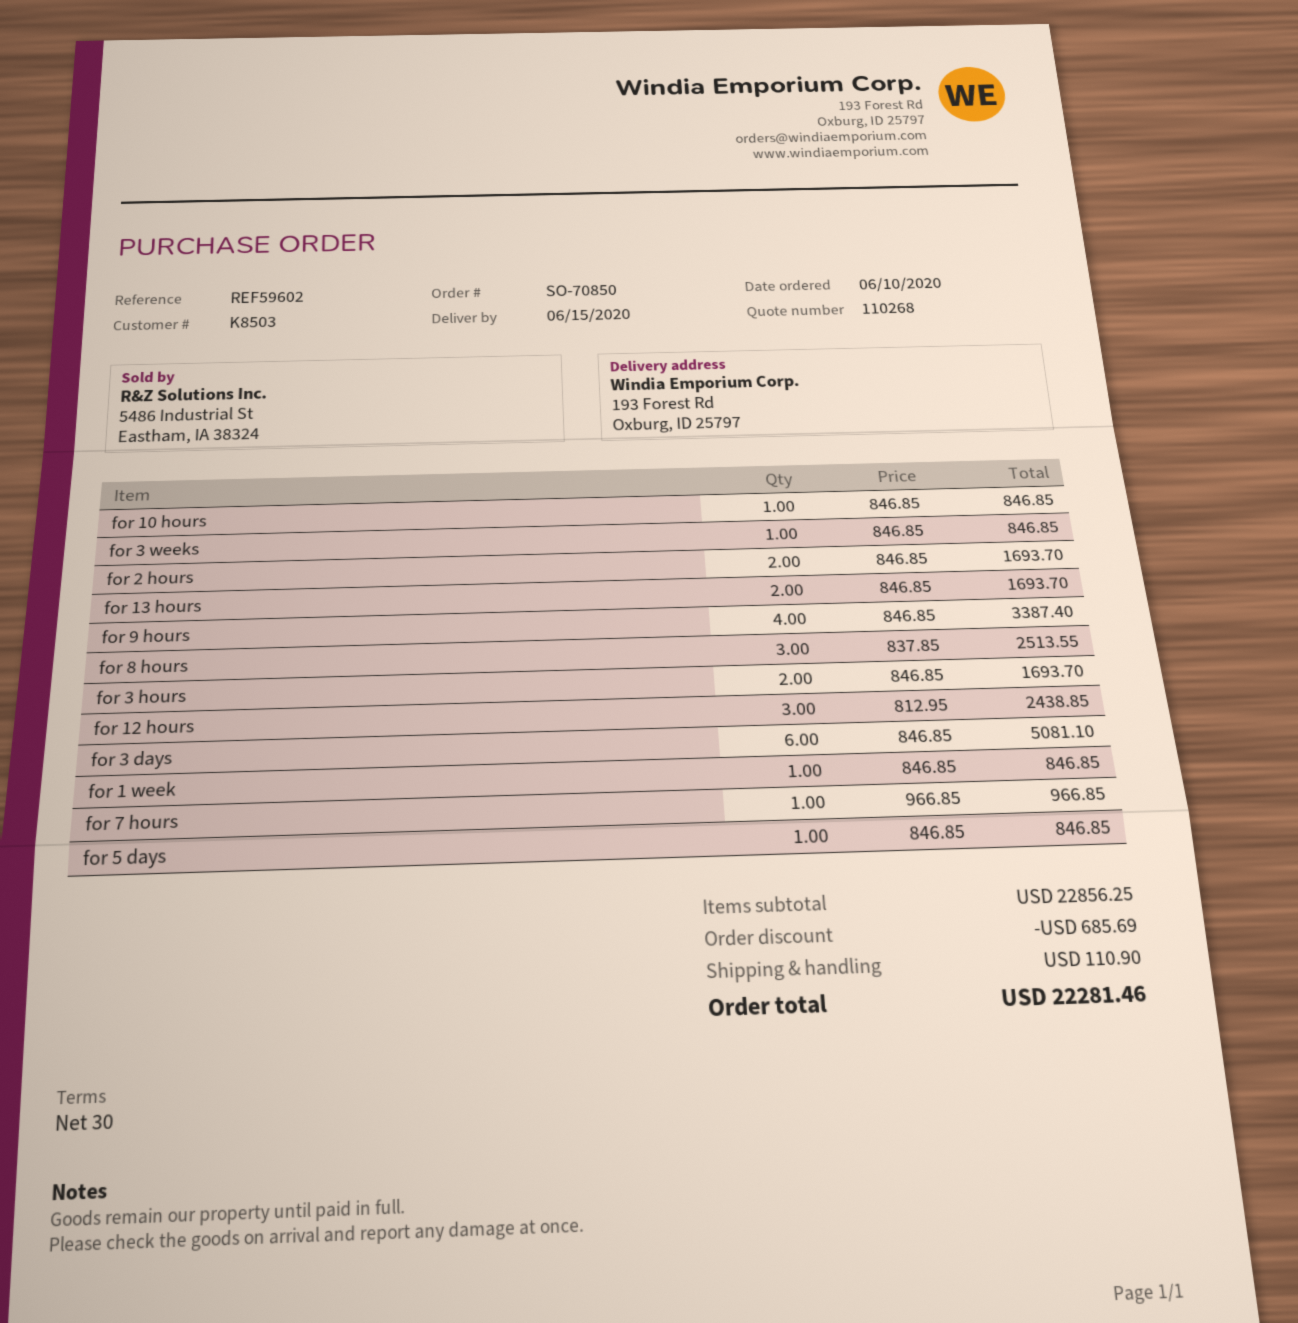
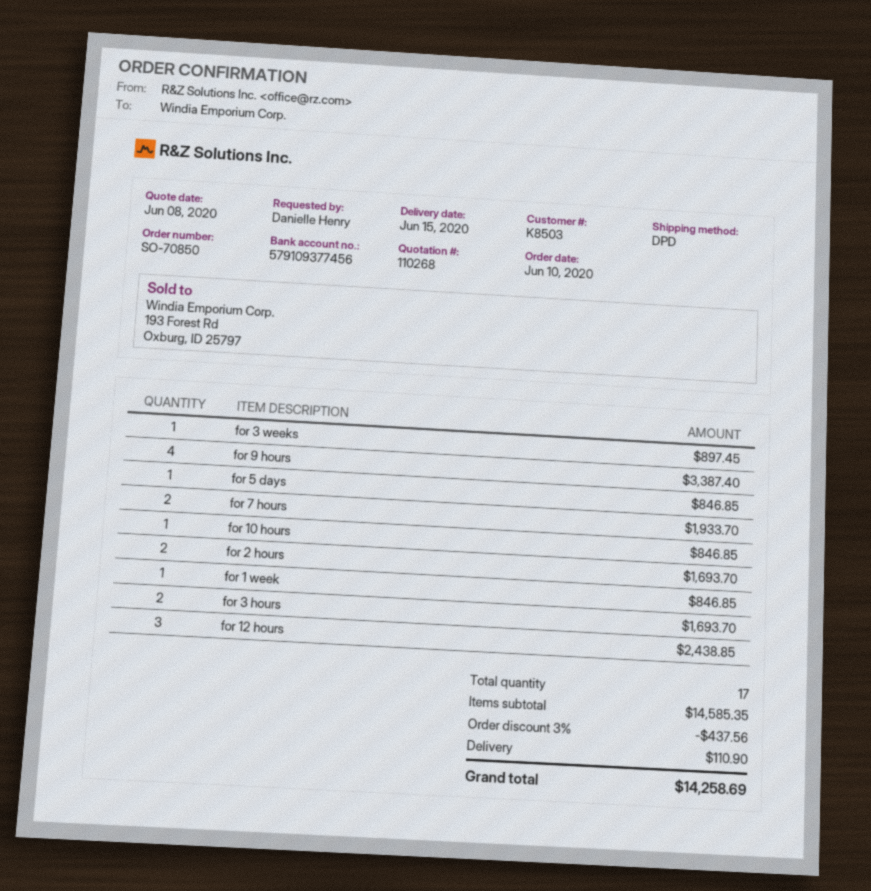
for 3 weeks: 1 for 846.85 -> 1 for 897.45
for 13 hours: 2 for 1693.70 -> none
for 8 hours: 3 for 2513.55 -> none
for 3 days: 6 for 5081.10 -> none
for 7 hours: 1 for 966.85 -> 2 for 1933.70
subtotal: 22856.25 -> 14585.35
discount: 685.69 -> 437.56
total: 22281.46 -> 14258.69

